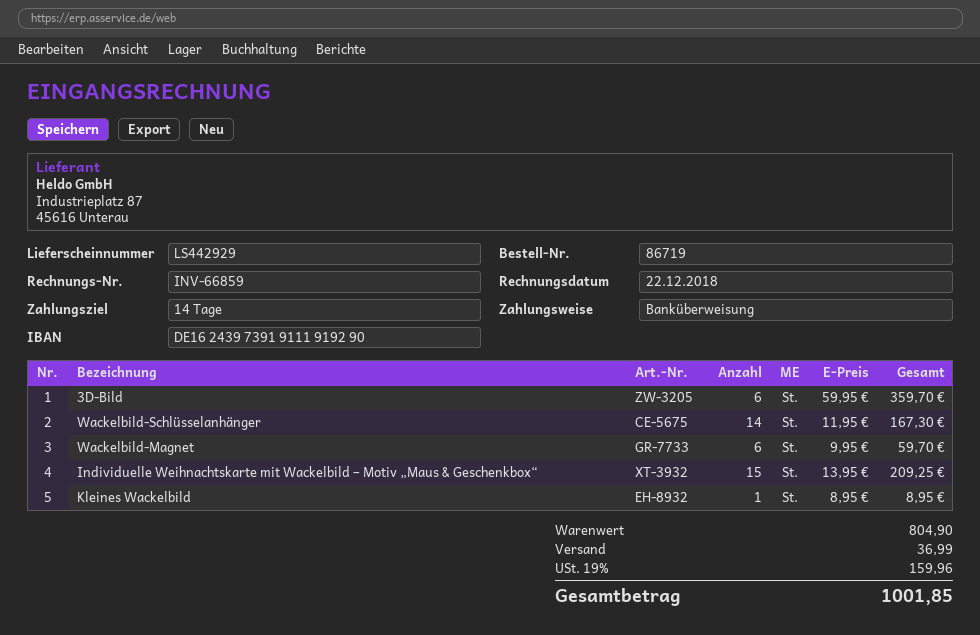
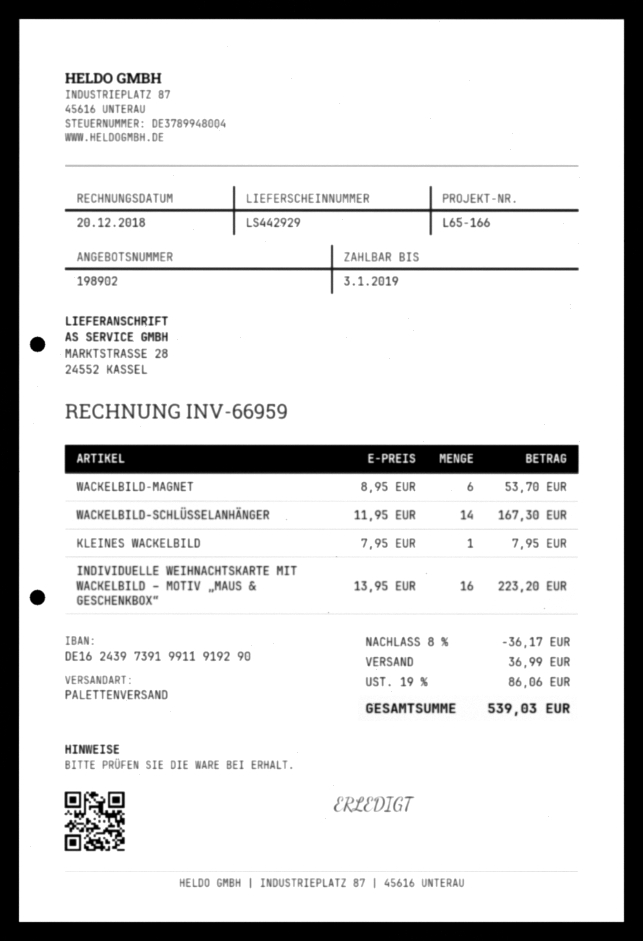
invoice number: INV-66859 -> INV-66959
invoice date: 2018-12-22 -> 2018-12-20
bank account: DE16243973919111919290 -> DE16243973919911919290
3D-Bild: 6 x 59.95 = 359.70 -> none
Wackelbild-Magnet: 6 x 9.95 = 59.70 -> 6 x 8.95 = 53.70
Individuelle Weihnachtskarte mit Wackelbild – Motiv „Maus & Geschenkbox“: 15 x 13.95 = 209.25 -> 16 x 13.95 = 223.20
Kleines Wackelbild: 1 x 8.95 = 8.95 -> 1 x 7.95 = 7.95
discount: none -> 8% = 36.17
tax: 19% = 159.96 -> 19% = 86.06
total: 1001.85 -> 539.03

